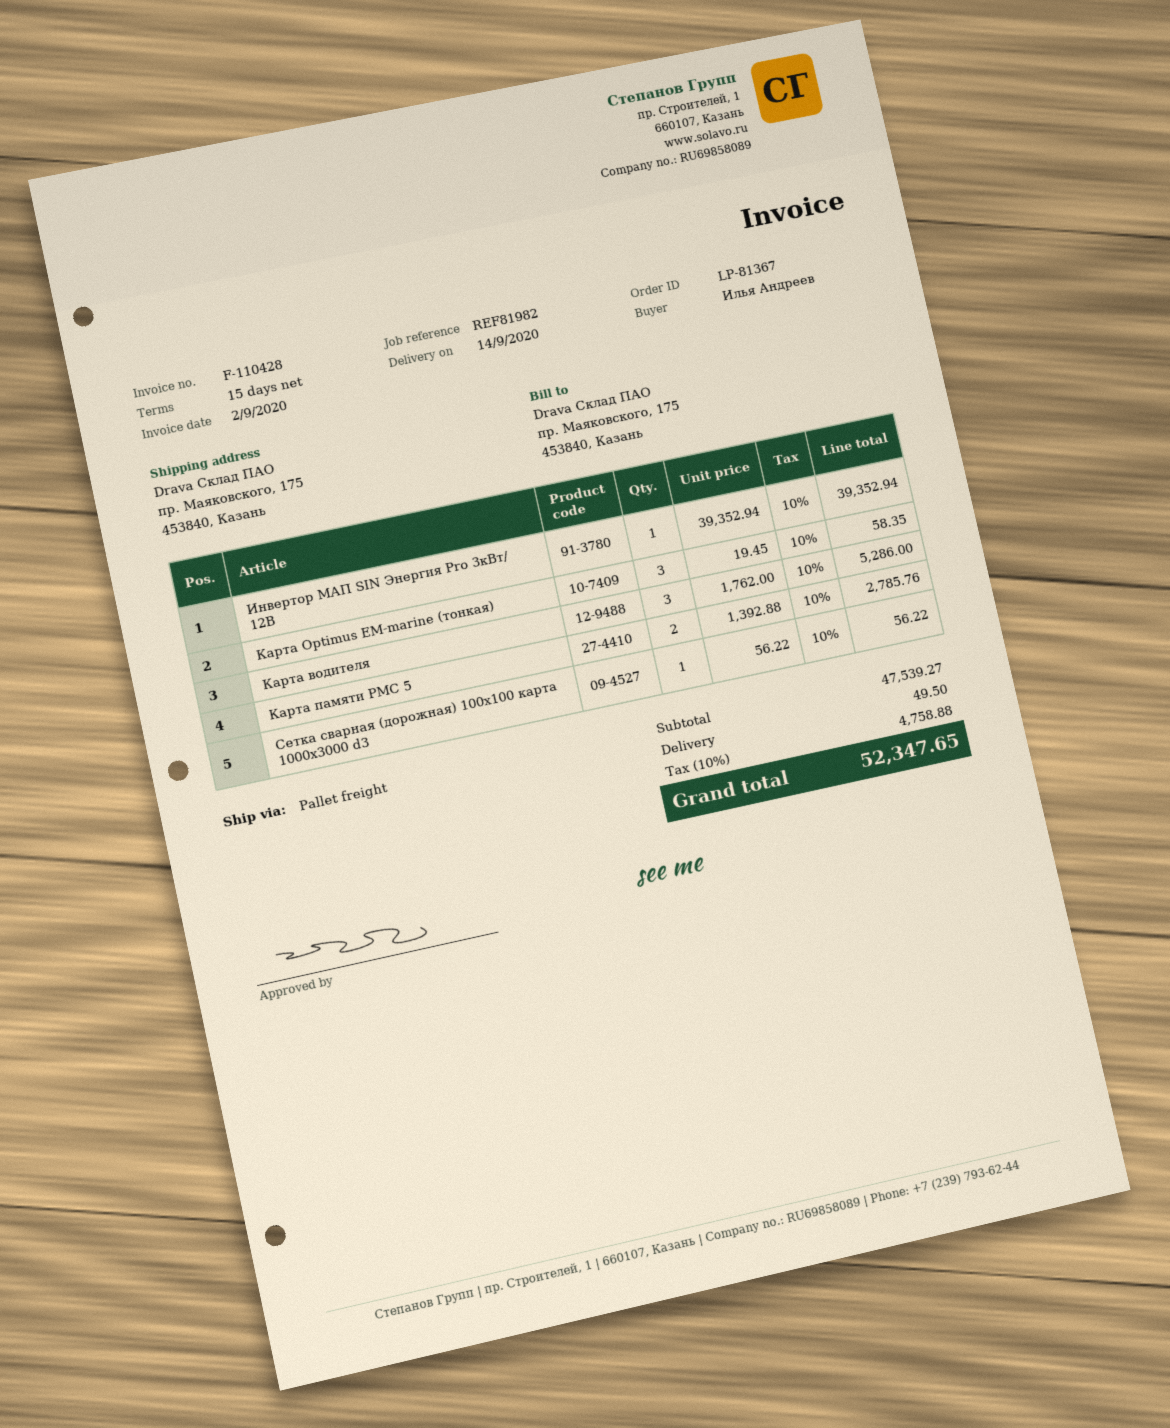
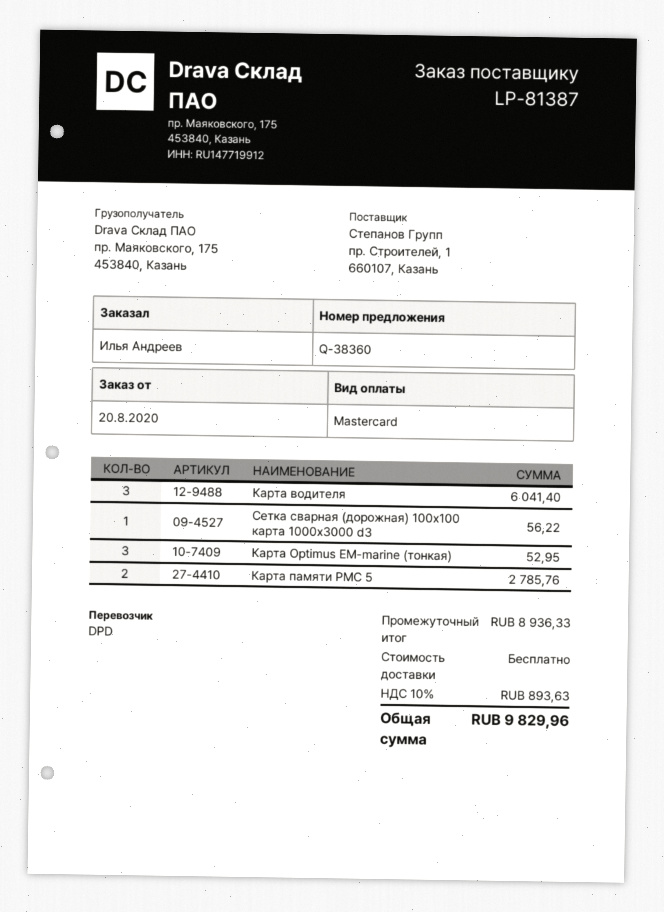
order number: LP-81367 -> LP-81387
shipping method: pallet freight -> DPD
Инвертор МАП SIN Энергия Pro 3кВт/ 12В: 1 for 39352.94 -> none
Карта Optimus EM-marine (тонкая): 3 for 58.35 -> 3 for 52.95
Карта водителя: 3 for 5286.00 -> 3 for 6041.40
subtotal: 47539.27 -> 8936.33
shipping: 49.50 -> 0.00
tax: 10% = 4758.88 -> 10% = 893.63
total: 52347.65 -> 9829.96

